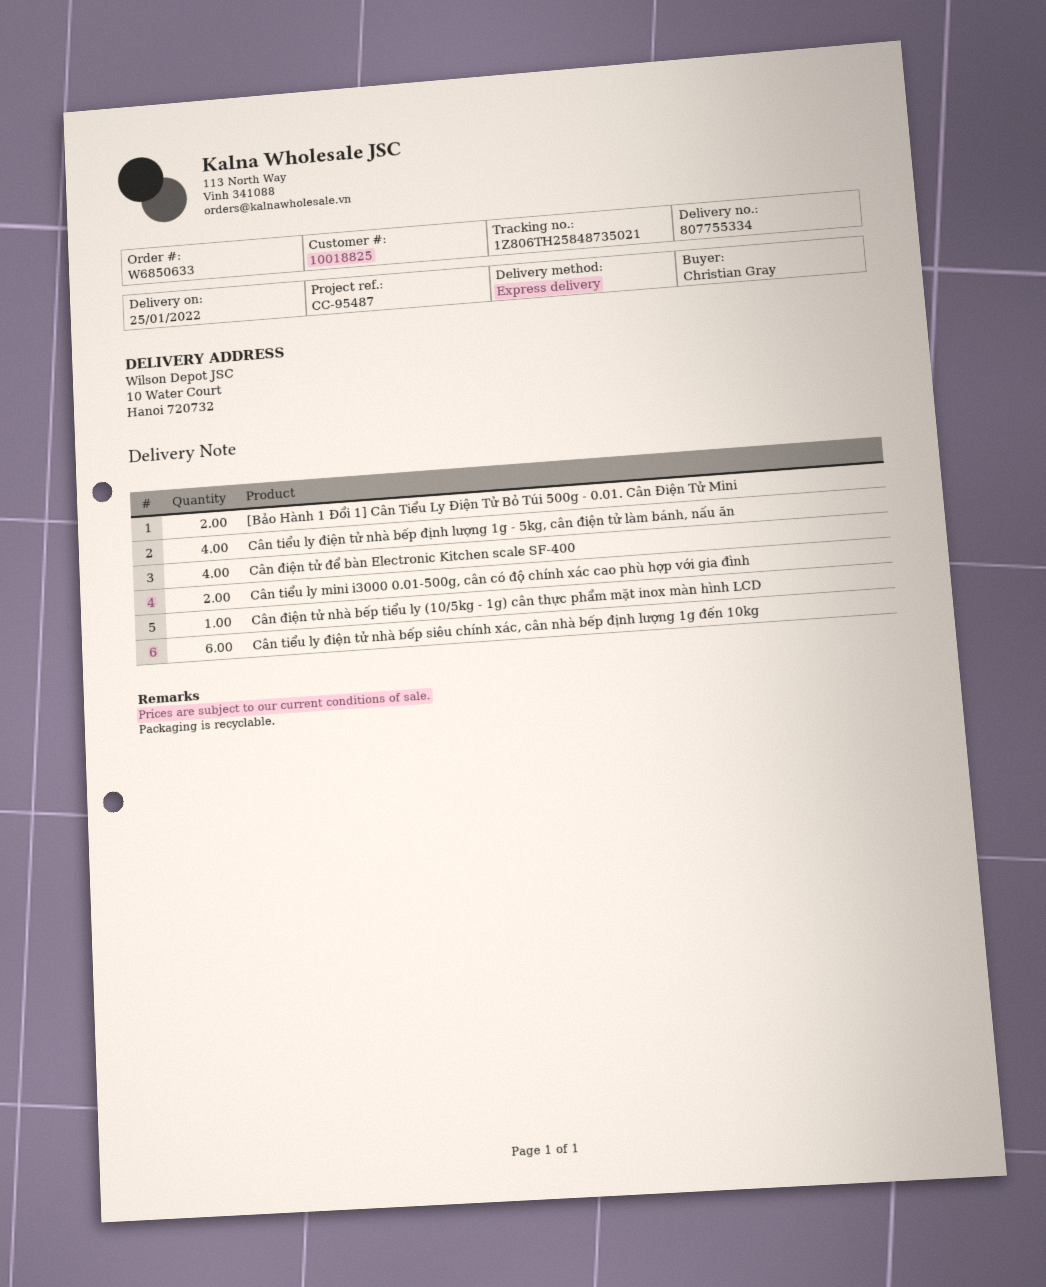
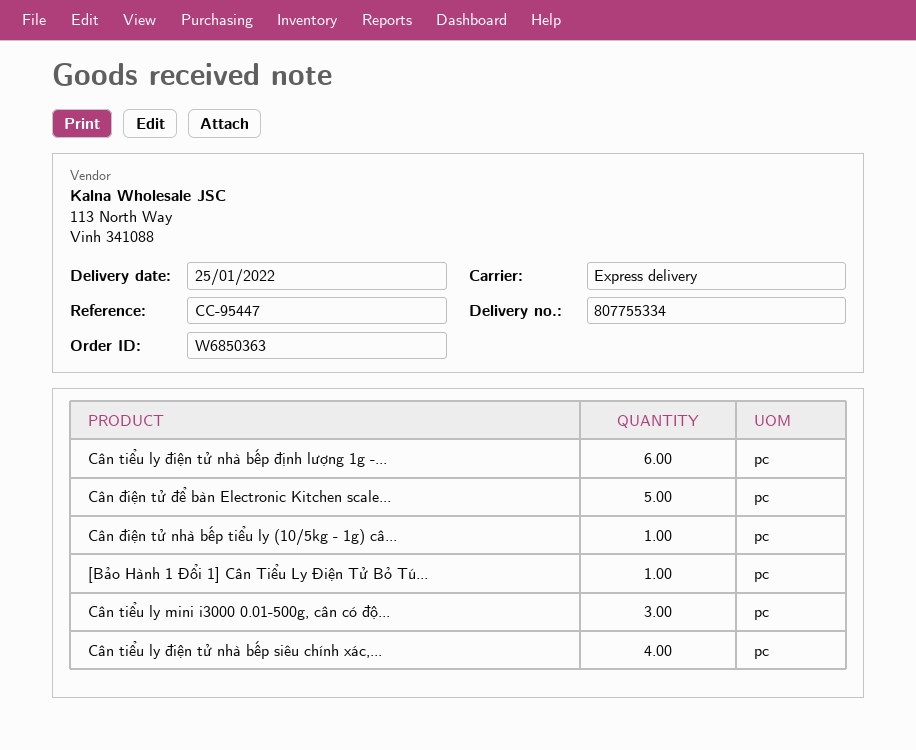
order number: W6850633 -> W6850363
reference: CC-95487 -> CC-95447
[Bảo Hành 1 Đổi 1] Cân Tiểu Ly Điện Tử Bỏ Túi 500g - 0.01. Cân Điện Tử Mini: 2 -> 1
Cân tiểu ly điện tử nhà bếp định lượng 1g - 5kg, cân điện tử làm bánh, nấu ăn: 4 -> 6
Cân điện tử để bàn Electronic Kitchen scale SF-400: 4 -> 5
Cân tiểu ly mini i3000 0.01-500g, cân có độ chính xác cao phù hợp với gia đình: 2 -> 3
Cân tiểu ly điện tử nhà bếp siêu chính xác, cân nhà bếp định lượng 1g đến 10kg: 6 -> 4

